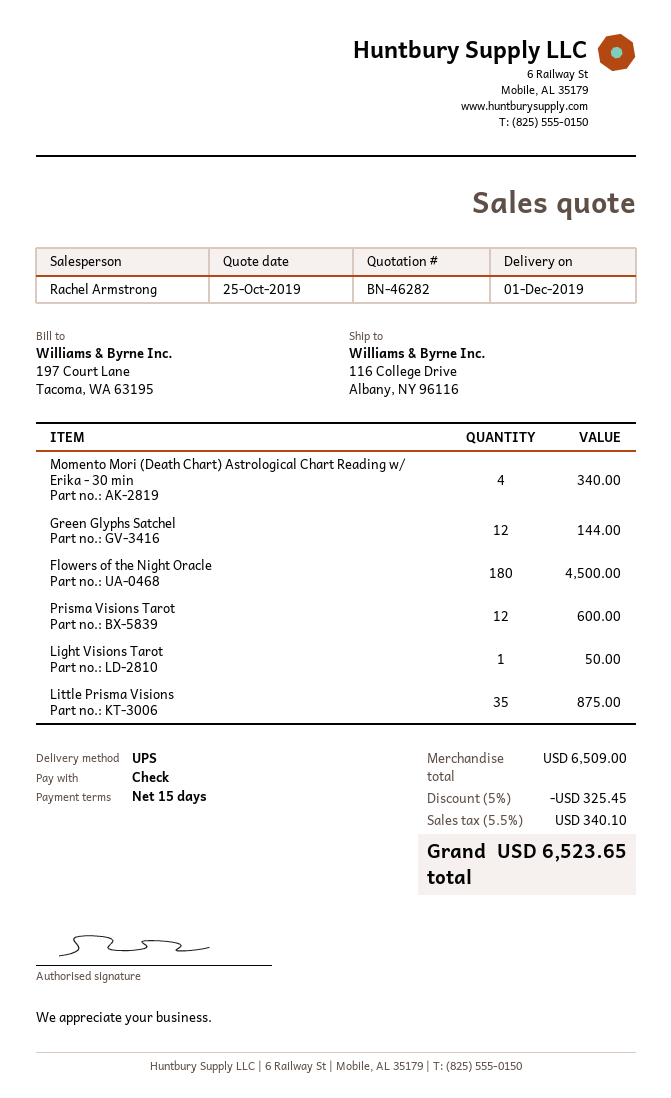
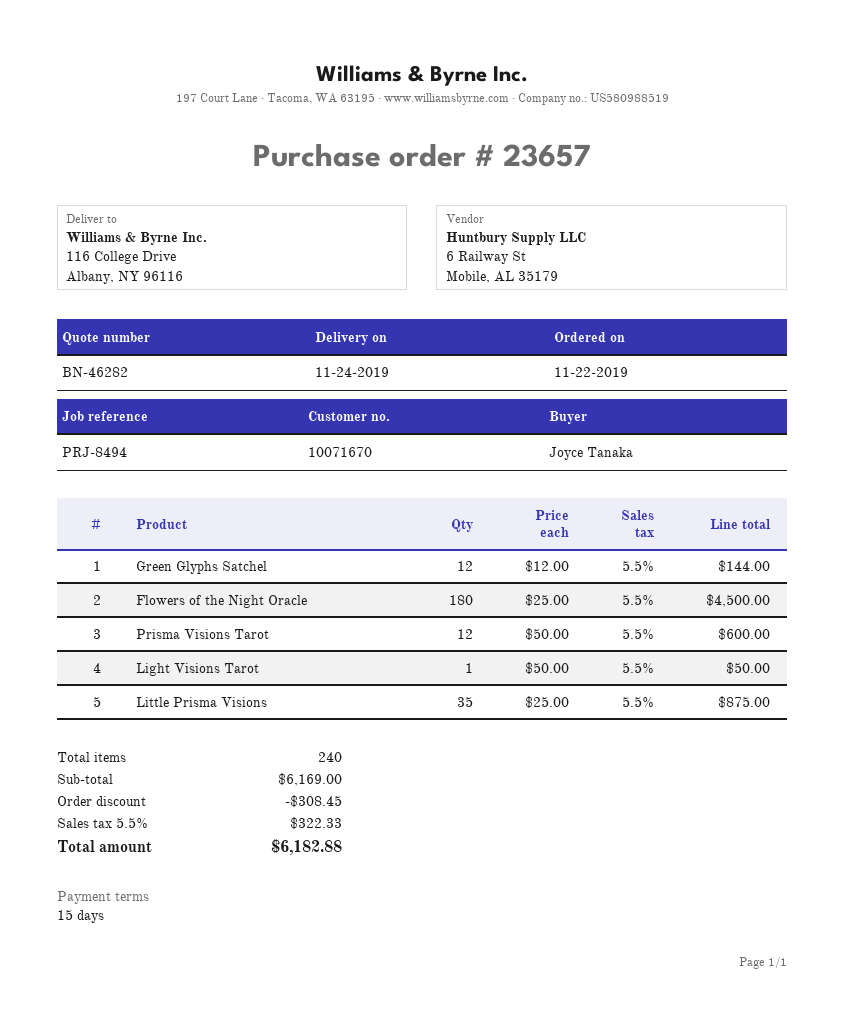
delivery date: 2019-12-01 -> 2019-11-24
Momento Mori (Death Chart) Astrological Chart Reading w/ Erika - 30 min: 4 for 340.00 -> none
subtotal: 6509.00 -> 6169.00
discount: 325.45 -> 308.45
tax: 5.5% = 340.10 -> 5.5% = 322.33
total: 6523.65 -> 6182.88

